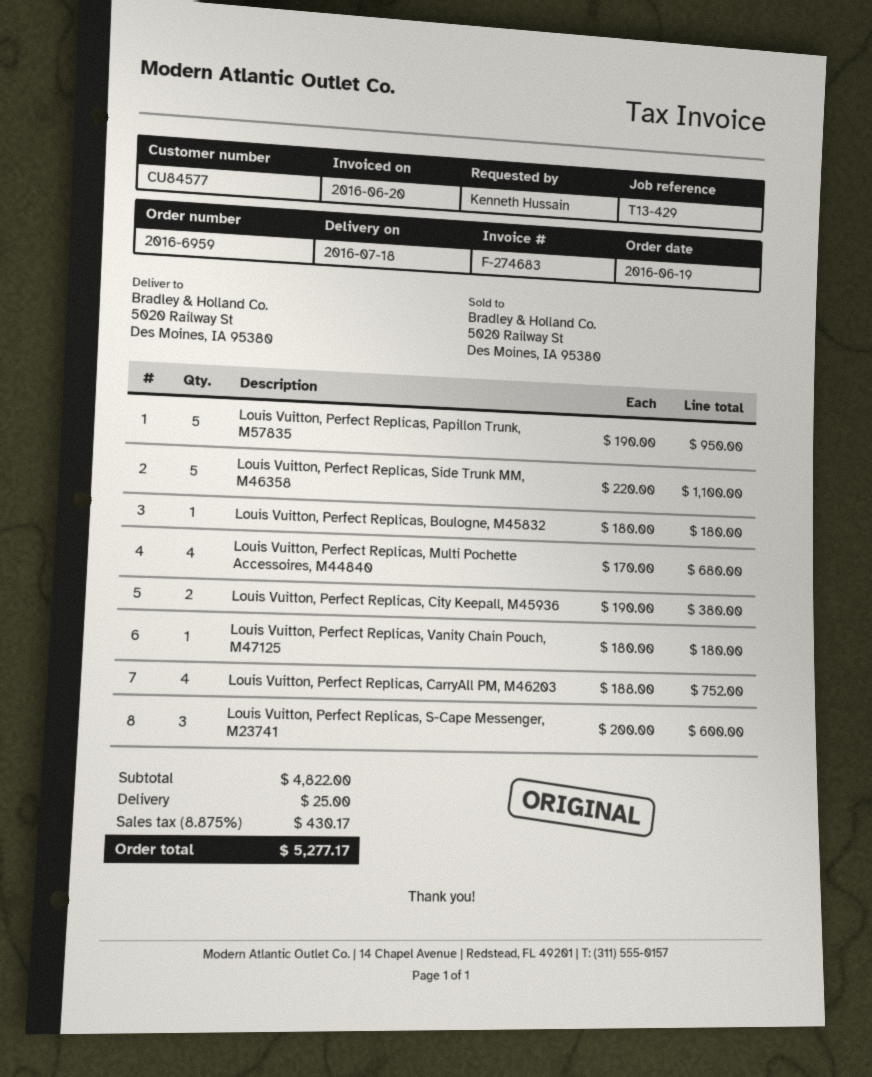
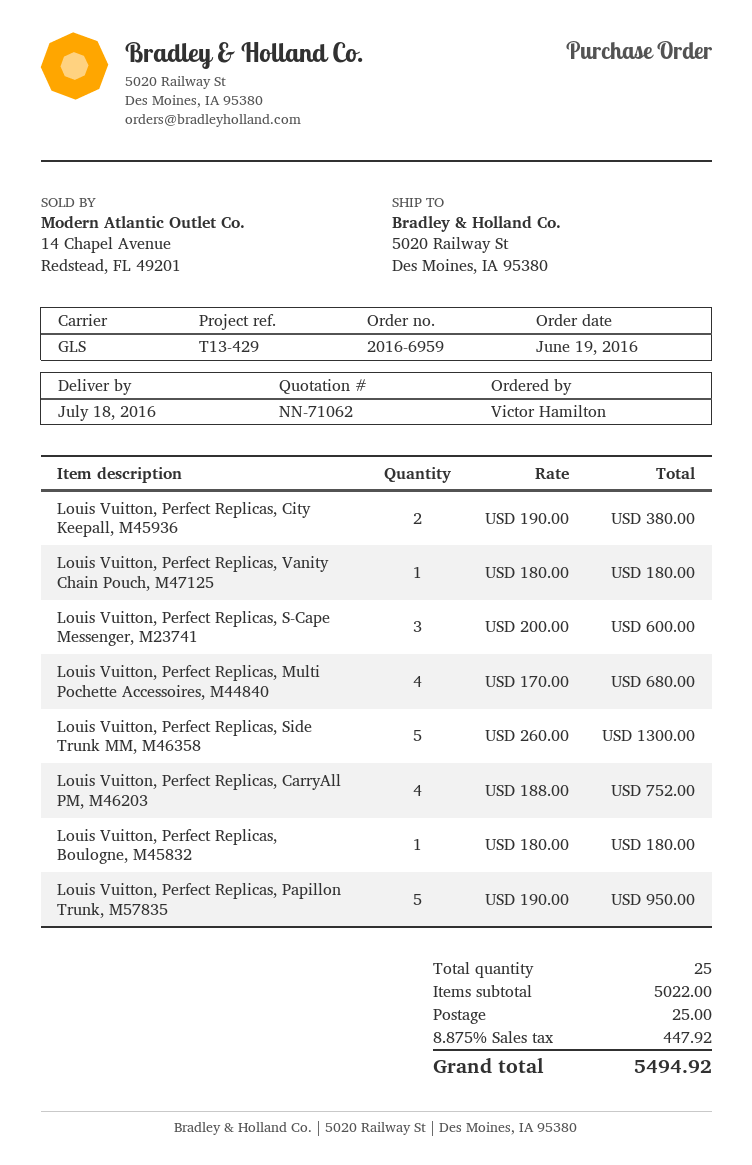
ordered by: Kenneth Hussain -> Victor Hamilton
Louis Vuitton, Perfect Replicas, Side Trunk MM, M46358: 5 x 220.00 = 1100.00 -> 5 x 260.00 = 1300.00
subtotal: 4822.00 -> 5022.00
tax: 8.875% = 430.17 -> 8.875% = 447.92
total: 5277.17 -> 5494.92

